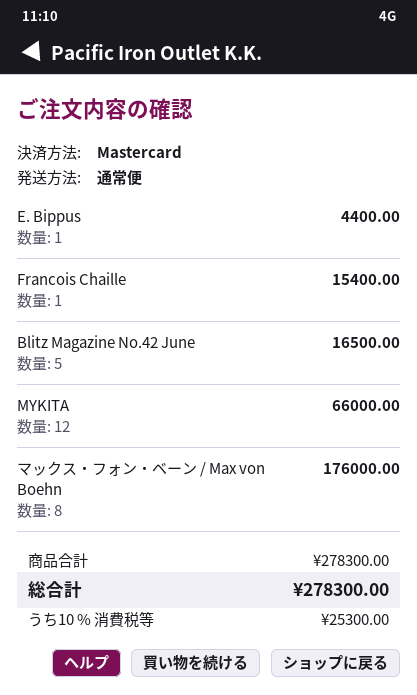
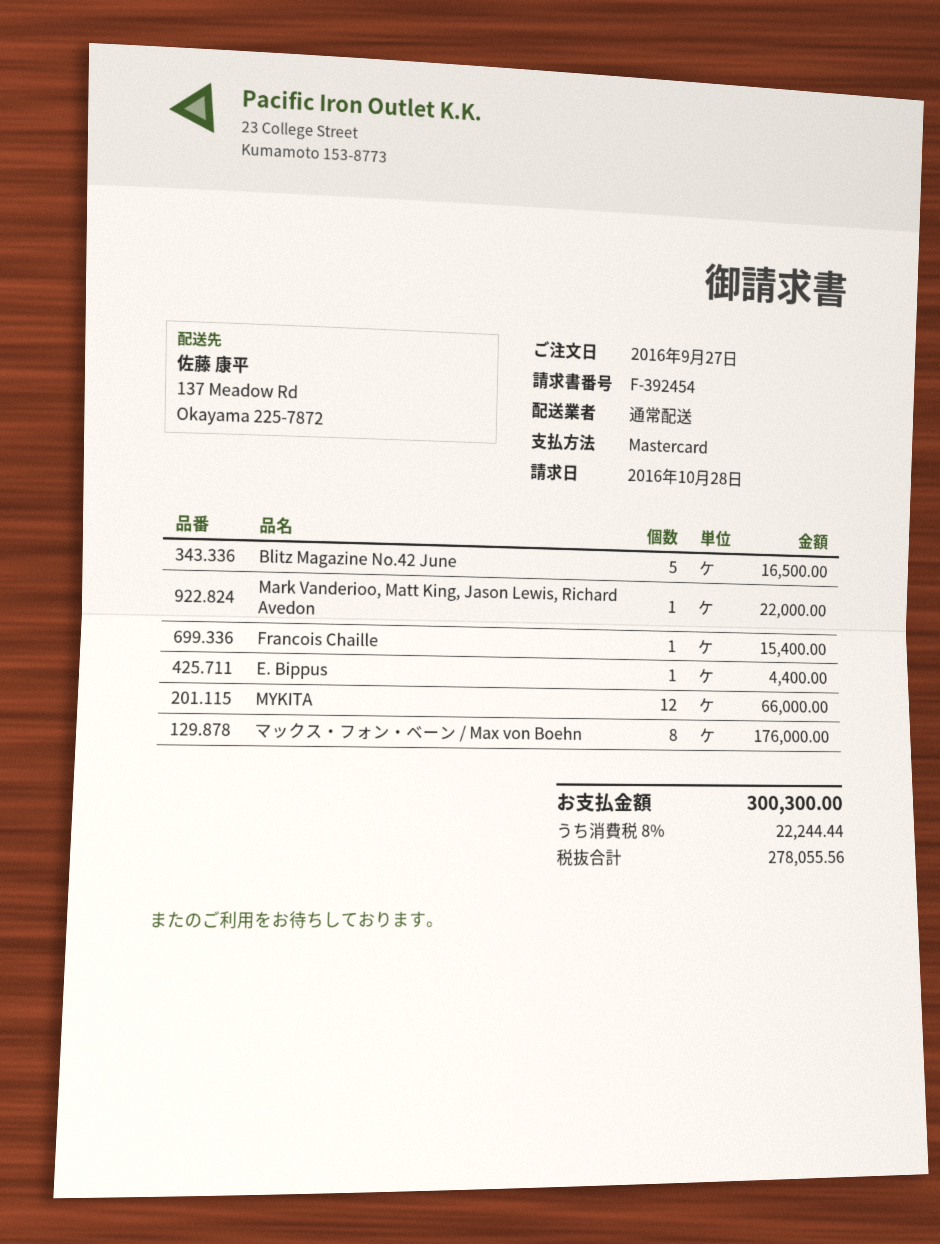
Mark Vanderioo, Matt King, Jason Lewis, Richard Avedon: none -> 1 for 22000.00
tax: 10% = 25300.00 -> 8% = 22244.44
total: 278300.00 -> 300300.00

